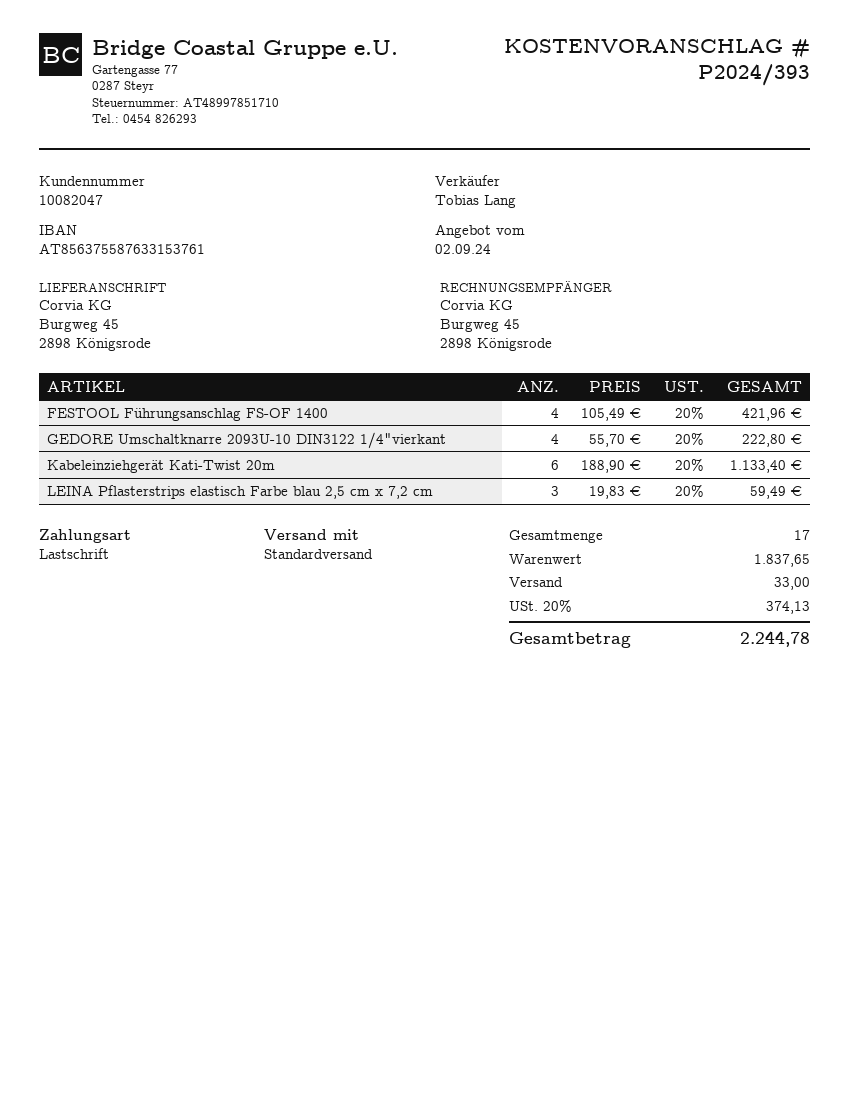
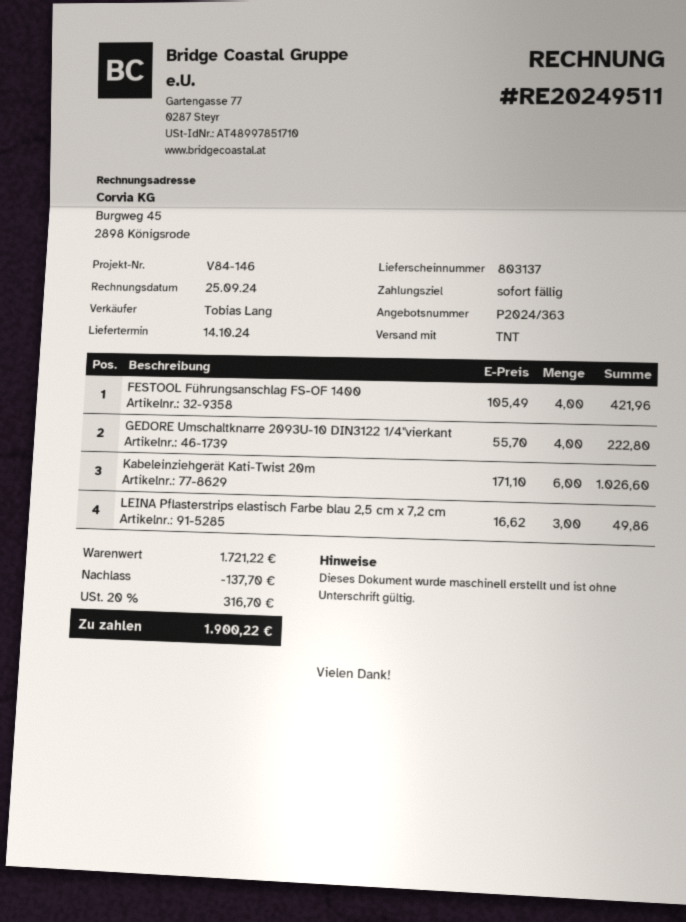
quote number: P2024/393 -> P2024/363
shipping method: standard -> TNT
Kabeleinziehgerät Kati-Twist 20m: 6 x 188.90 = 1133.40 -> 6 x 171.10 = 1026.60
LEINA Pflasterstrips elastisch Farbe blau 2,5 cm x 7,2 cm: 3 x 19.83 = 59.49 -> 3 x 16.62 = 49.86
subtotal: 1837.65 -> 1721.22
discount: none -> 137.70
shipping: 33.00 -> none
tax: 20% = 374.13 -> 20% = 316.70
total: 2244.78 -> 1900.22

